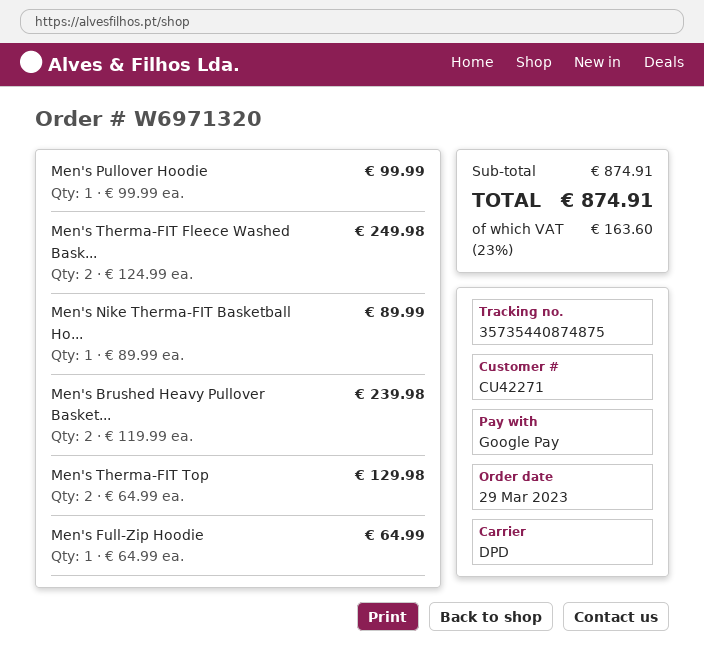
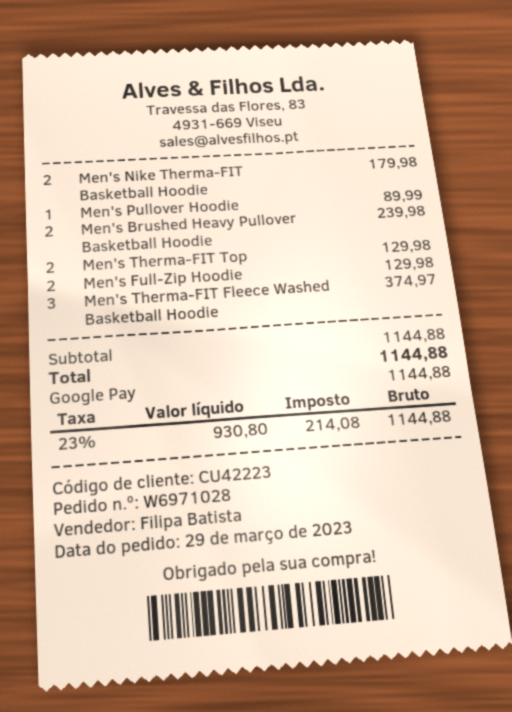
order number: W6971320 -> W6971028
customer number: CU42271 -> CU42223
Men's Pullover Hoodie: 1 for 99.99 -> 1 for 89.99
Men's Therma-FIT Fleece Washed Bask...: 2 for 249.98 -> 3 for 374.97
Men's Nike Therma-FIT Basketball Ho...: 1 for 89.99 -> 2 for 179.98
Men's Full-Zip Hoodie: 1 for 64.99 -> 2 for 129.98
subtotal: 874.91 -> 1144.88
tax: 23% = 163.60 -> 23% = 214.08
total: 874.91 -> 1144.88

